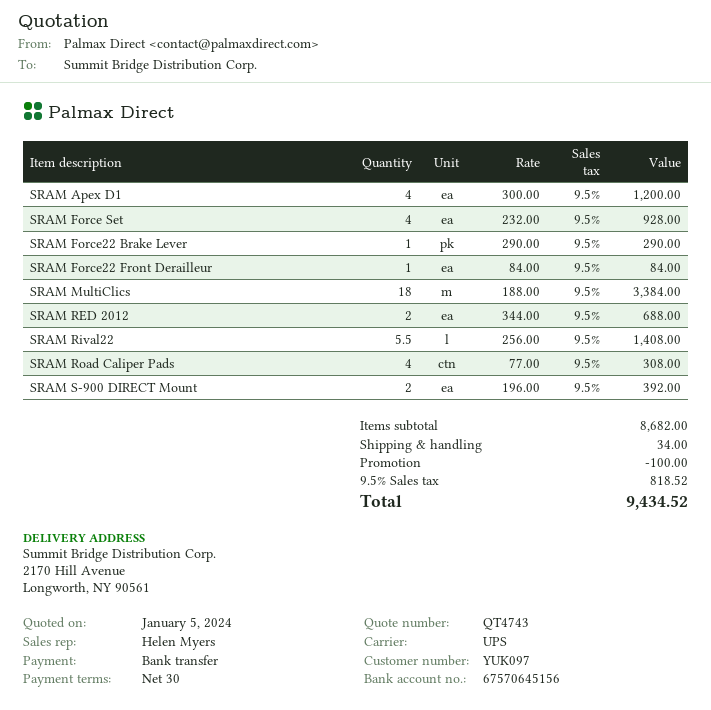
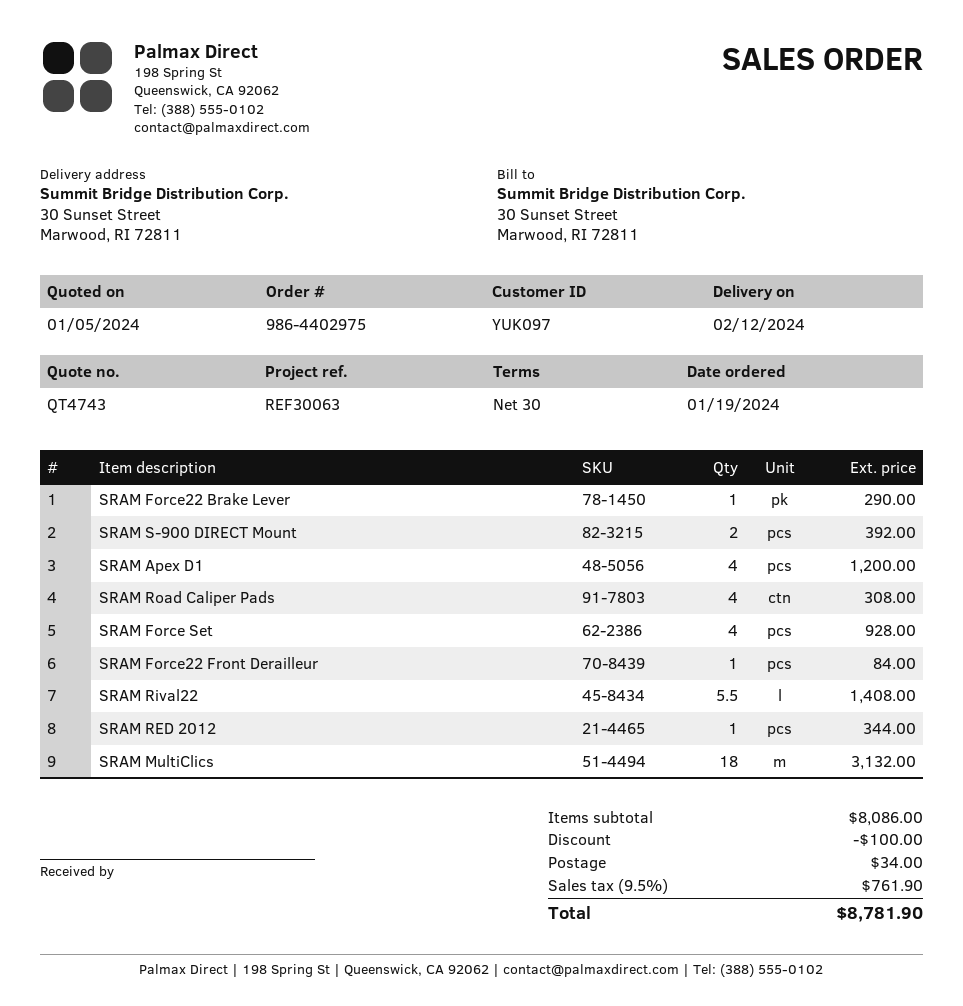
ship to: 2170 Hill Avenue, Longworth, NY 90561 -> 30 Sunset Street, Marwood, RI 72811
SRAM MultiClics: 18 for 3384.00 -> 18 for 3132.00
SRAM RED 2012: 2 for 688.00 -> 1 for 344.00
subtotal: 8682.00 -> 8086.00
tax: 9.5% = 818.52 -> 9.5% = 761.90
total: 9434.52 -> 8781.90

